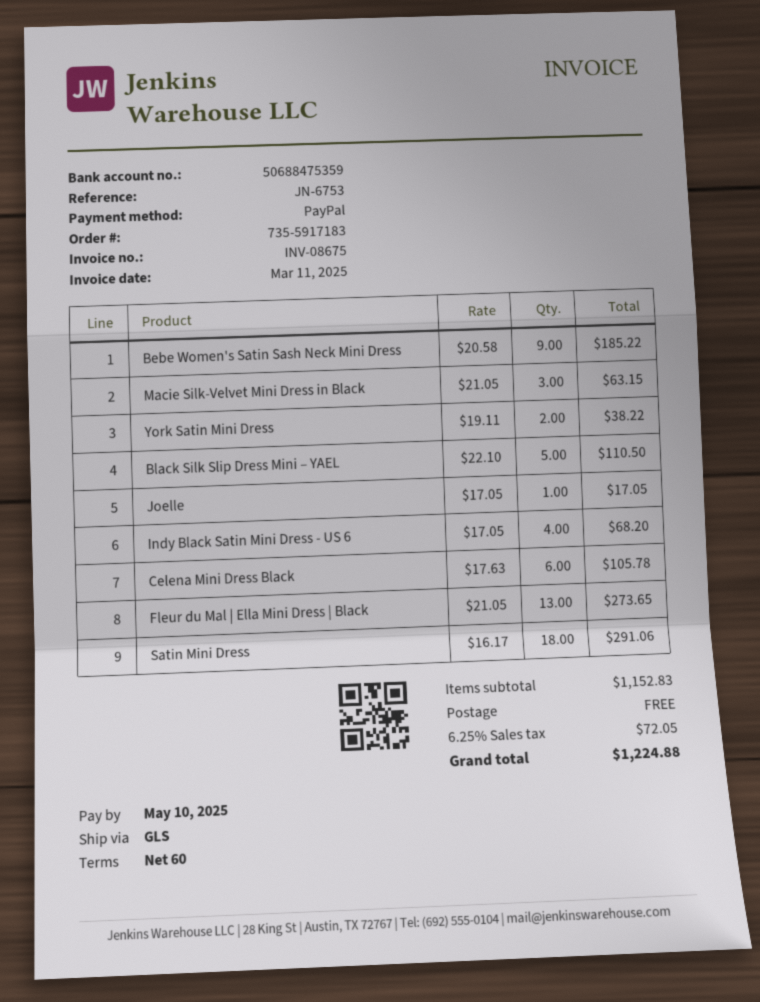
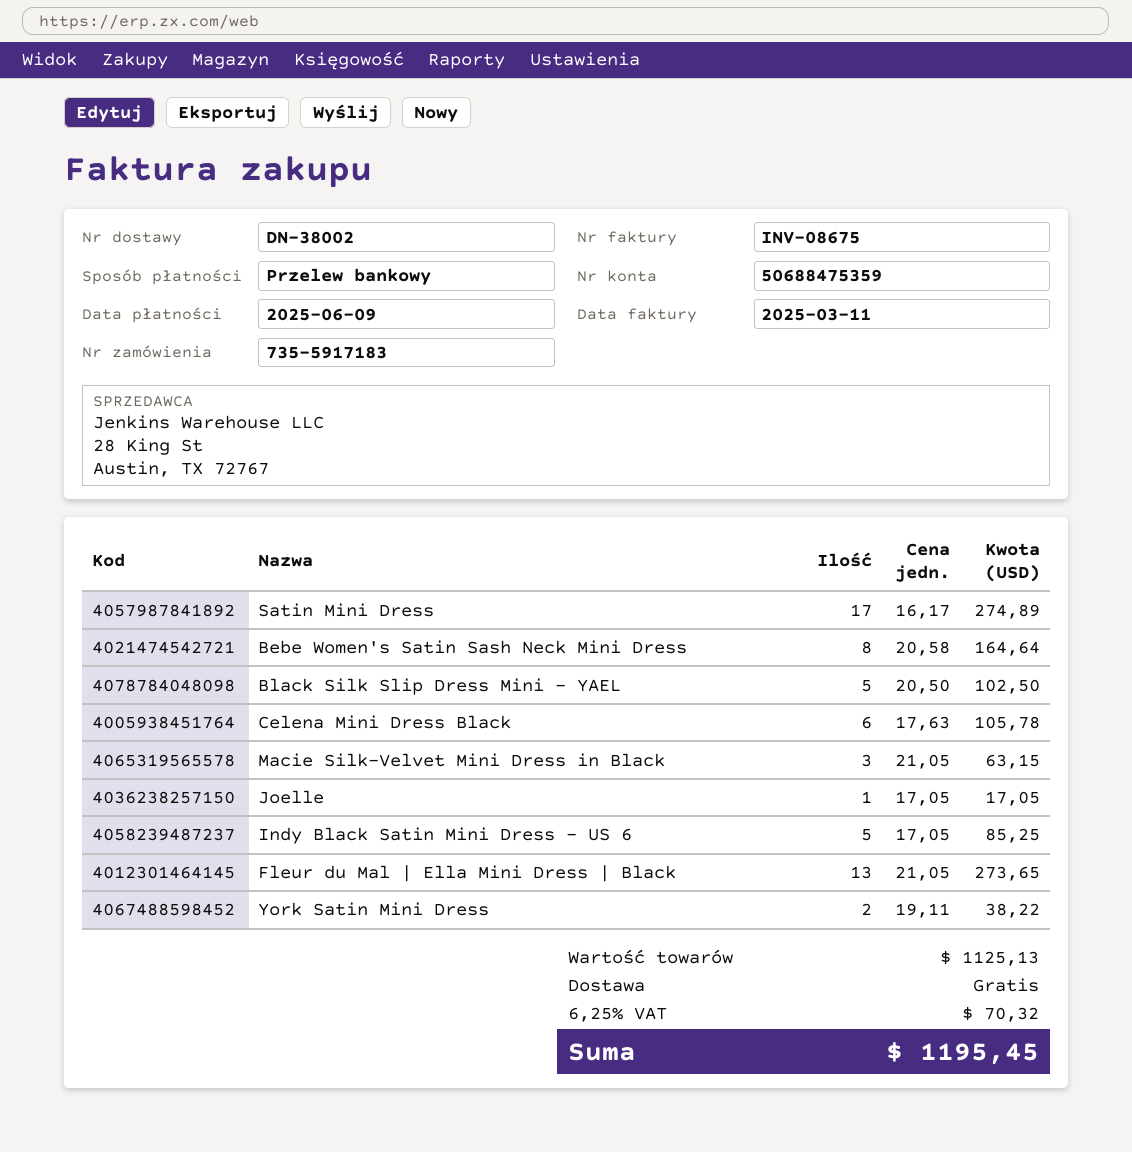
due date: 2025-05-10 -> 2025-06-09
payment method: PayPal -> bank transfer
Bebe Women's Satin Sash Neck Mini Dress: 9 x 20.58 = 185.22 -> 8 x 20.58 = 164.64
Black Silk Slip Dress Mini – YAEL: 5 x 22.10 = 110.50 -> 5 x 20.50 = 102.50
Indy Black Satin Mini Dress - US 6: 4 x 17.05 = 68.20 -> 5 x 17.05 = 85.25
Satin Mini Dress: 18 x 16.17 = 291.06 -> 17 x 16.17 = 274.89
subtotal: 1152.83 -> 1125.13
tax: 6.25% = 72.05 -> 6.25% = 70.32
total: 1224.88 -> 1195.45

